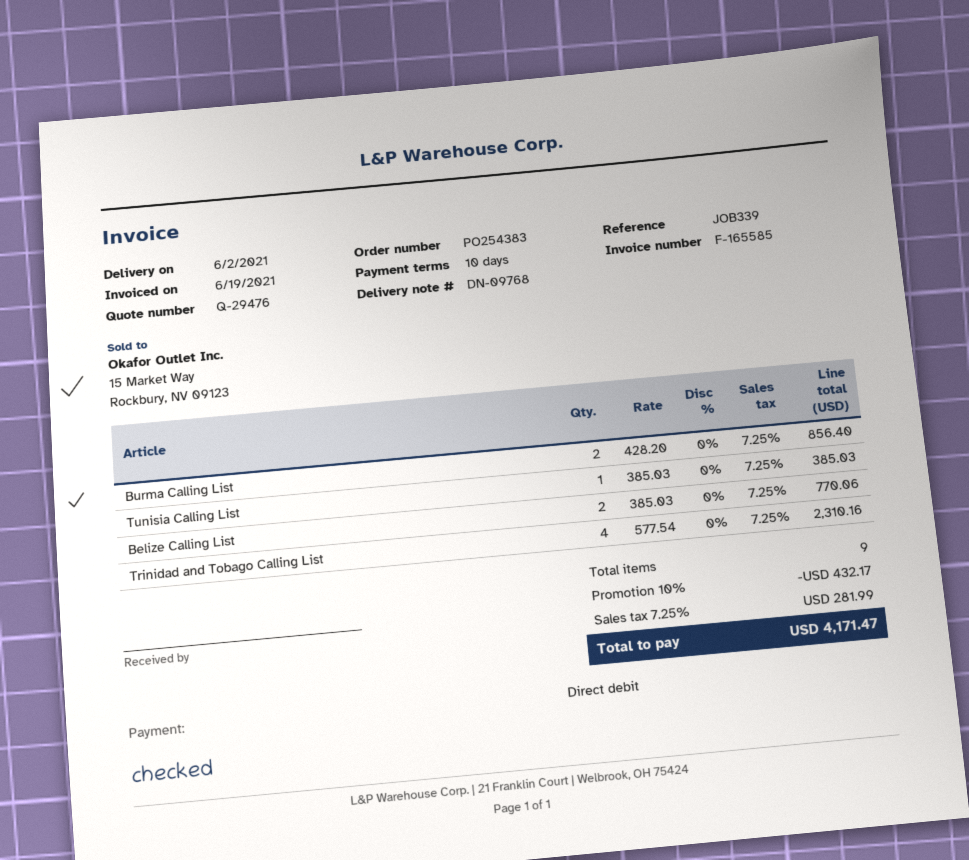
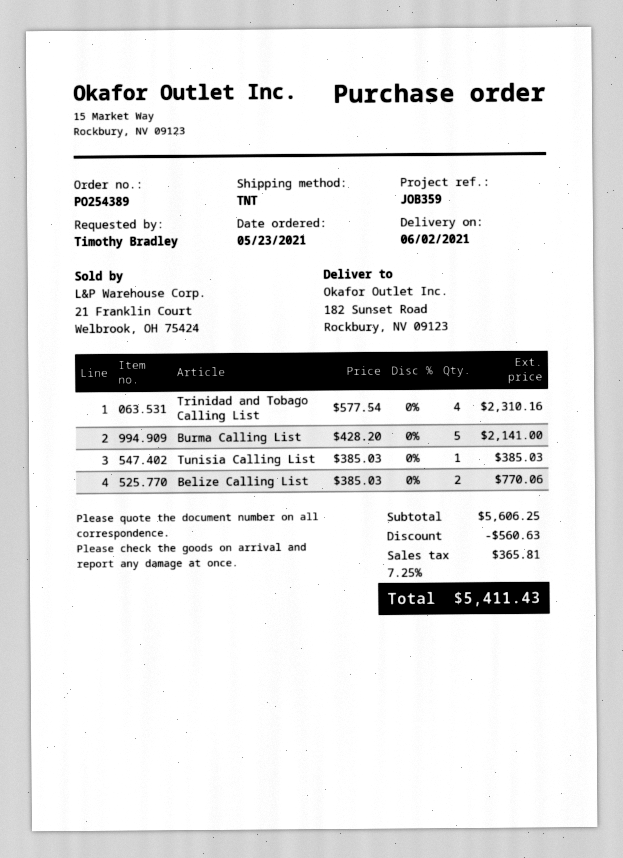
order number: PO254383 -> PO254389
reference: JOB339 -> JOB359
Burma Calling List: 2 x 428.20 = 856.40 -> 5 x 428.20 = 2141.00
discount: 432.17 -> 560.63
tax: 7.25% = 281.99 -> 7.25% = 365.81
total: 4171.47 -> 5411.43

